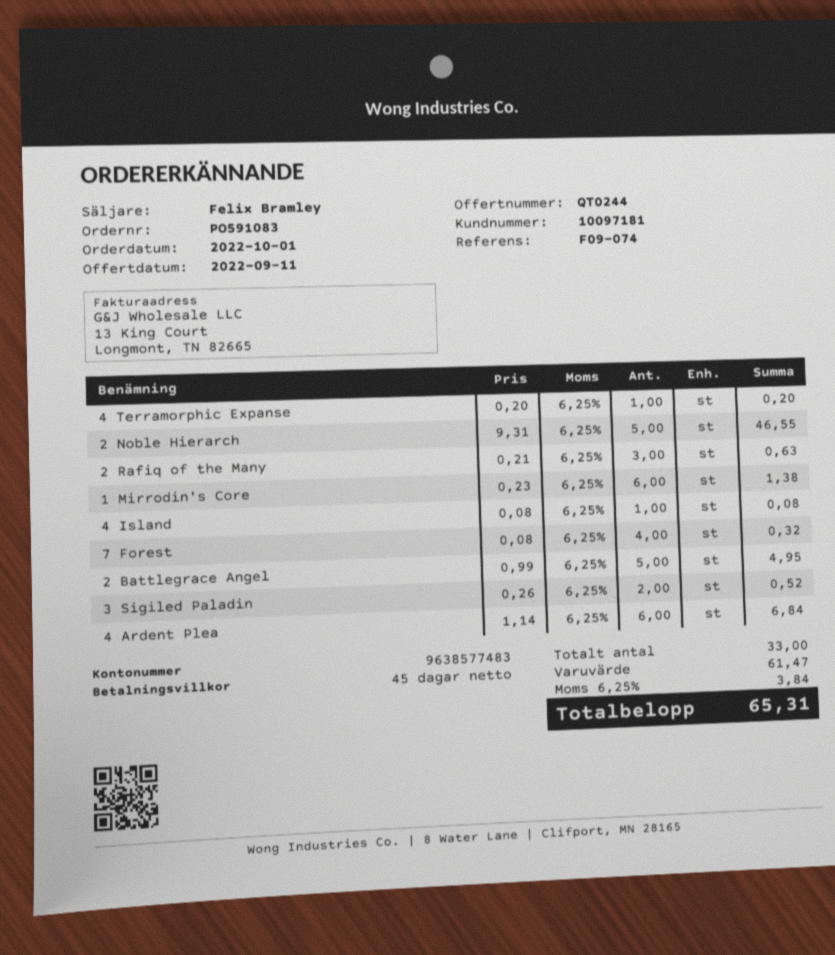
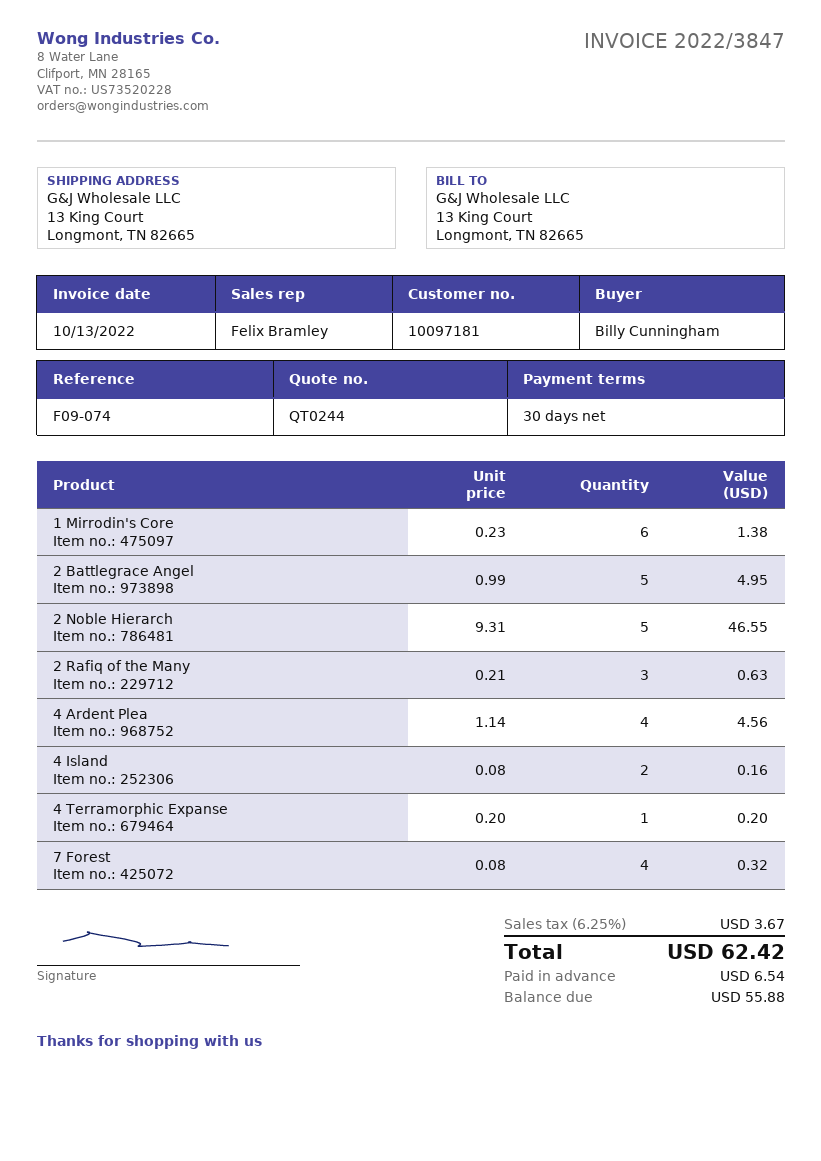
payment terms: 45 days -> 30 days
4 Island: 1 x 0.08 = 0.08 -> 2 x 0.08 = 0.16
3 Sigiled Paladin: 2 x 0.26 = 0.52 -> none
4 Ardent Plea: 6 x 1.14 = 6.84 -> 4 x 1.14 = 4.56
tax: 6.25% = 3.84 -> 6.25% = 3.67
total: 65.31 -> 62.42

